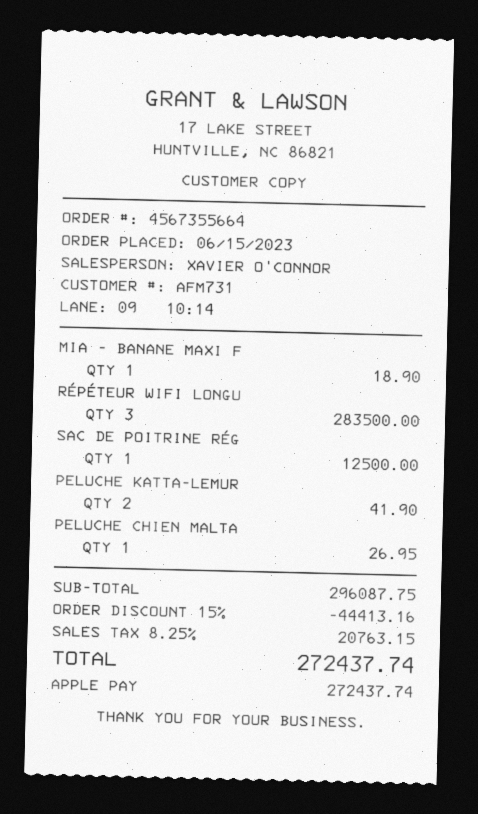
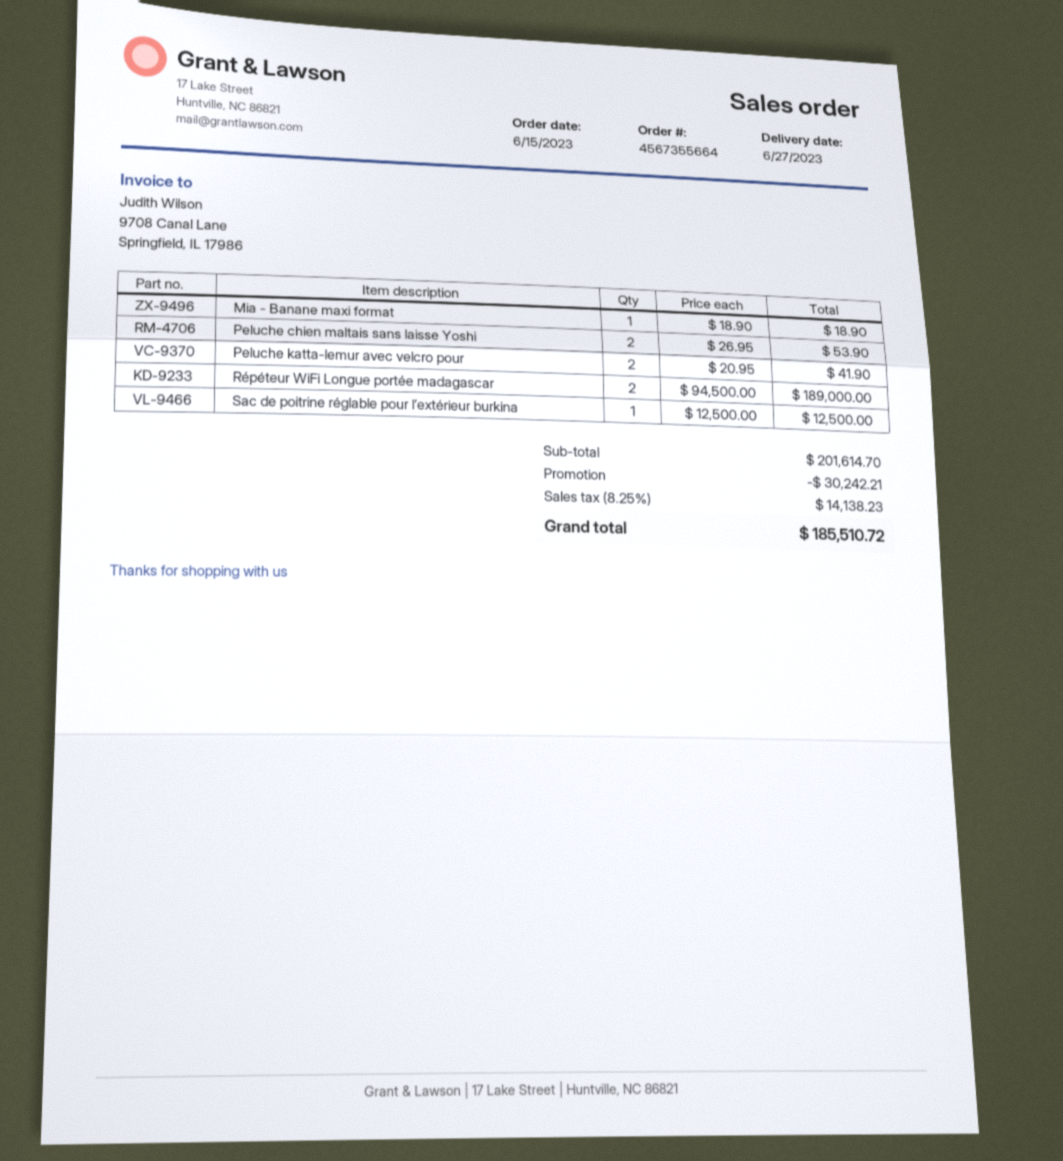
RÉPÉTEUR WIFI LONGU: 3 for 283500.00 -> 2 for 189000.00
PELUCHE CHIEN MALTA: 1 for 26.95 -> 2 for 53.90
subtotal: 296087.75 -> 201614.70
discount: 44413.16 -> 30242.21
tax: 8.25% = 20763.15 -> 8.25% = 14138.23
total: 272437.74 -> 185510.72

